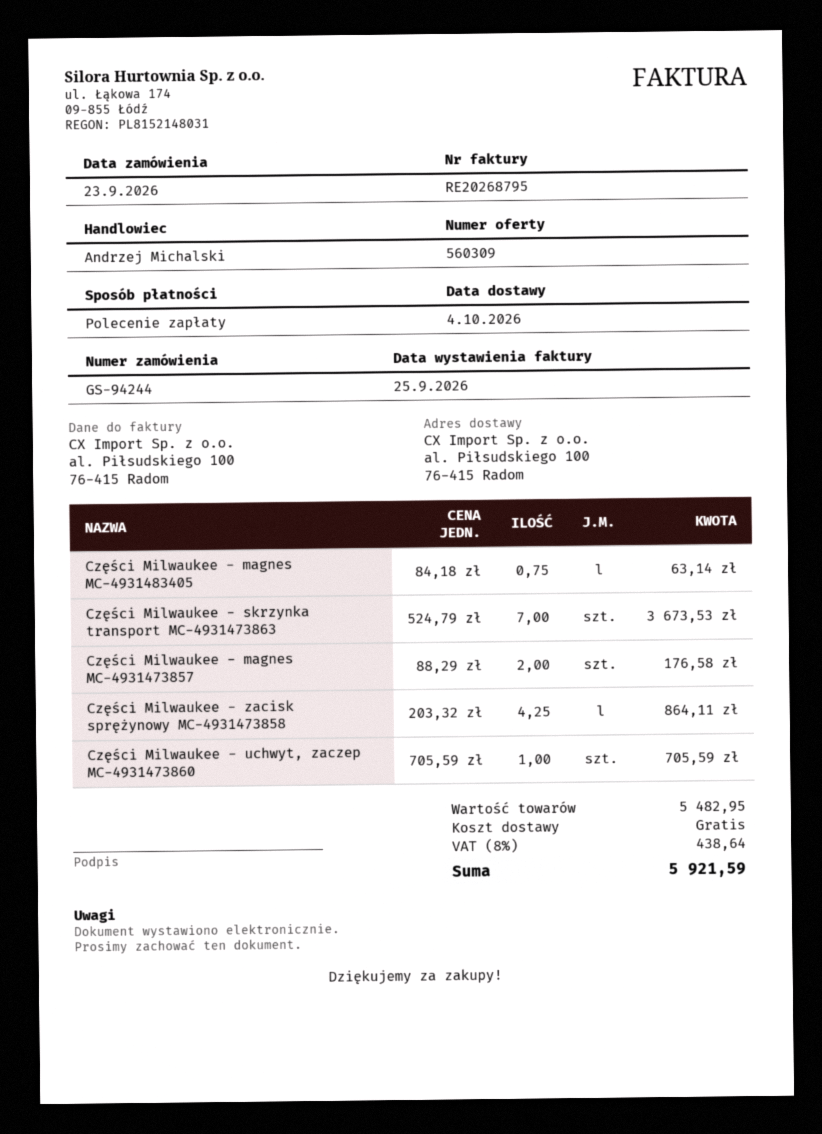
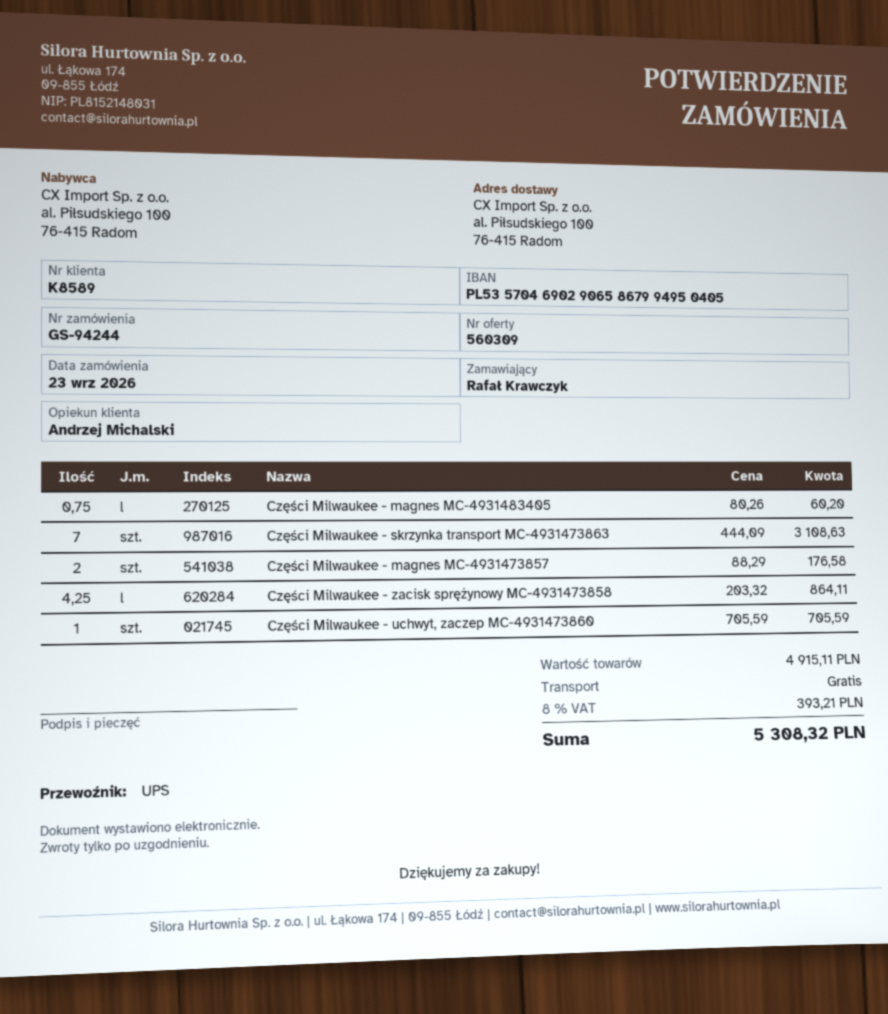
Części Milwaukee - magnes MC-4931483405: 0.75 x 84.18 = 63.14 -> 0.75 x 80.26 = 60.20
Części Milwaukee - skrzynka transport MC-4931473863: 7 x 524.79 = 3673.53 -> 7 x 444.09 = 3108.63
subtotal: 5482.95 -> 4915.11
tax: 8% = 438.64 -> 8% = 393.21
total: 5921.59 -> 5308.32

